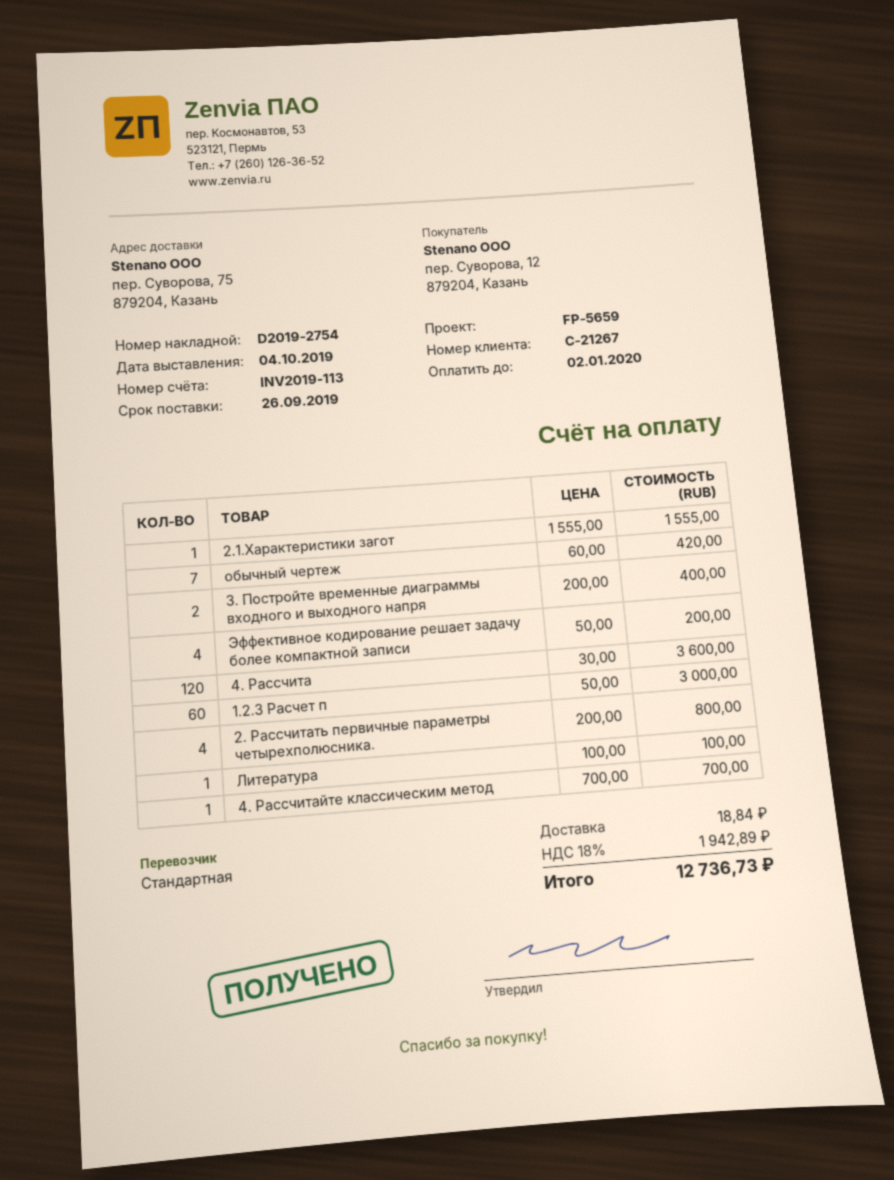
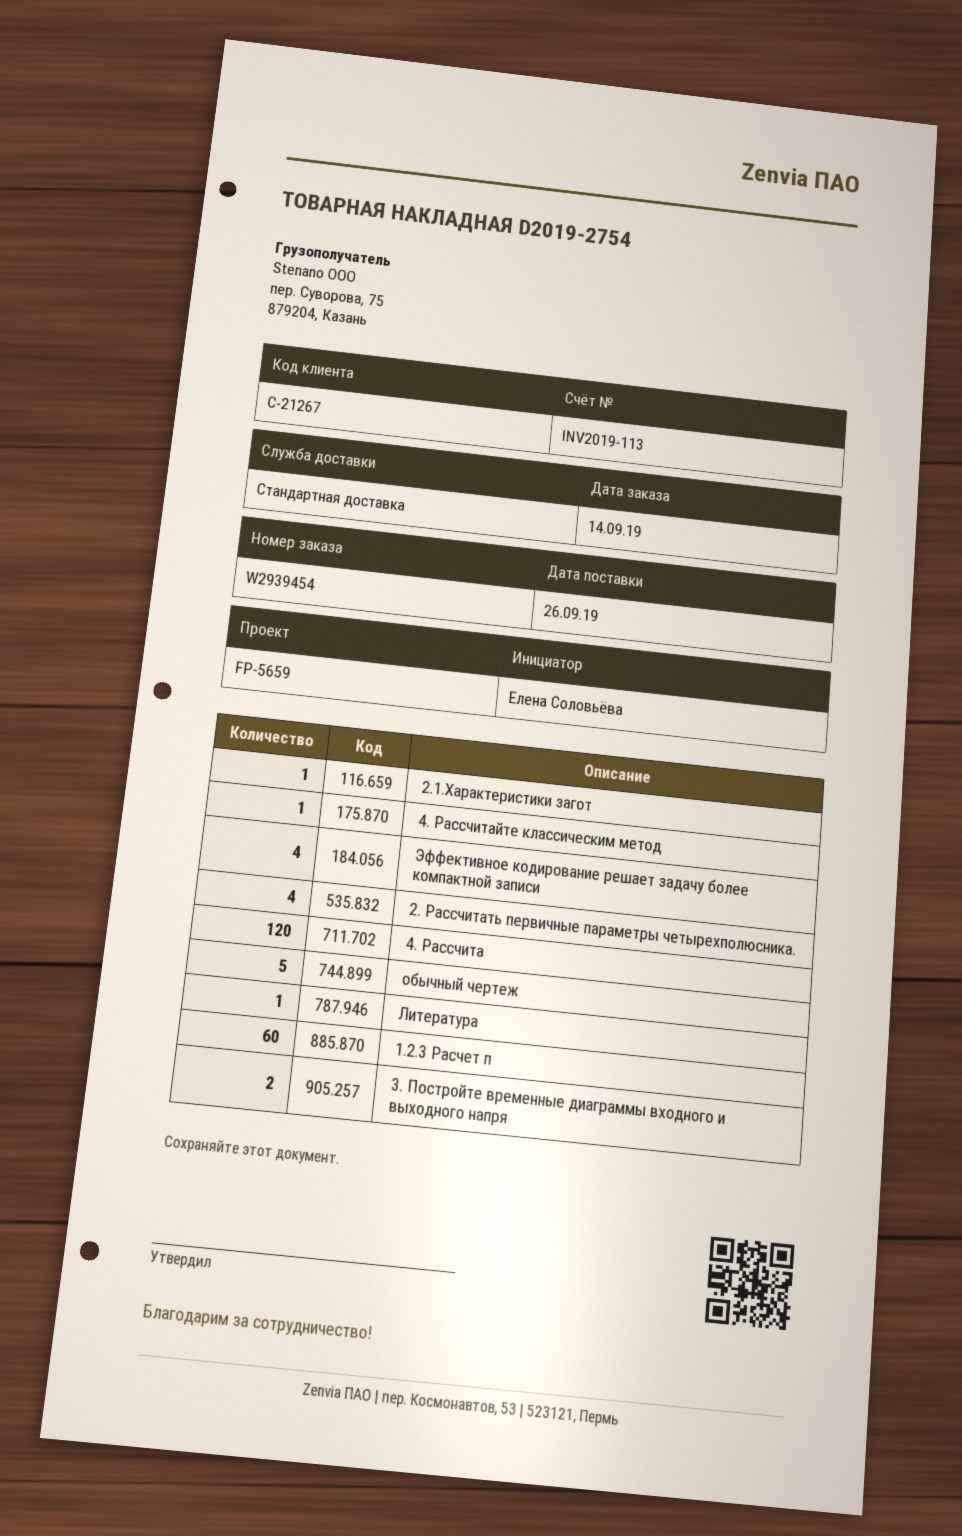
обычный чертеж: 7 -> 5

